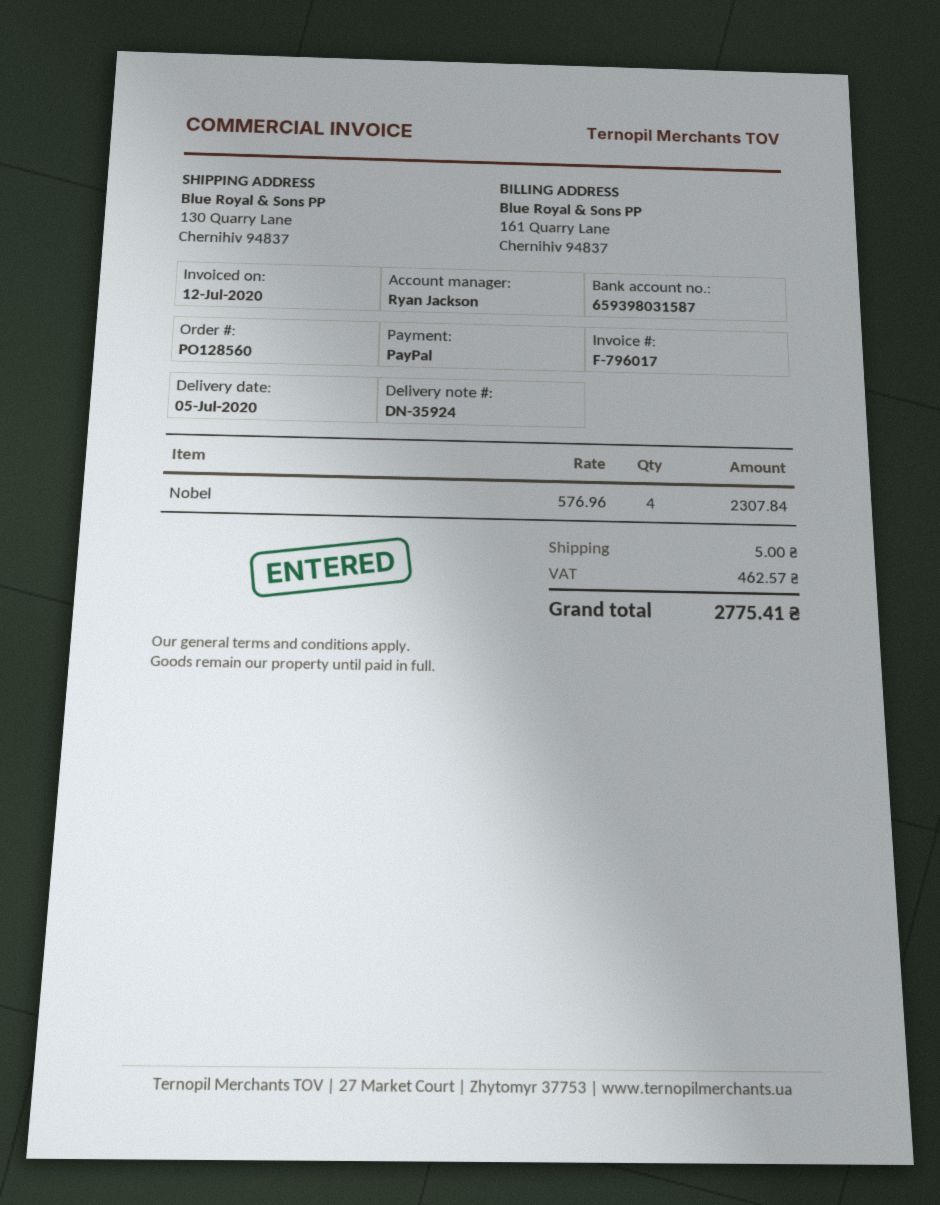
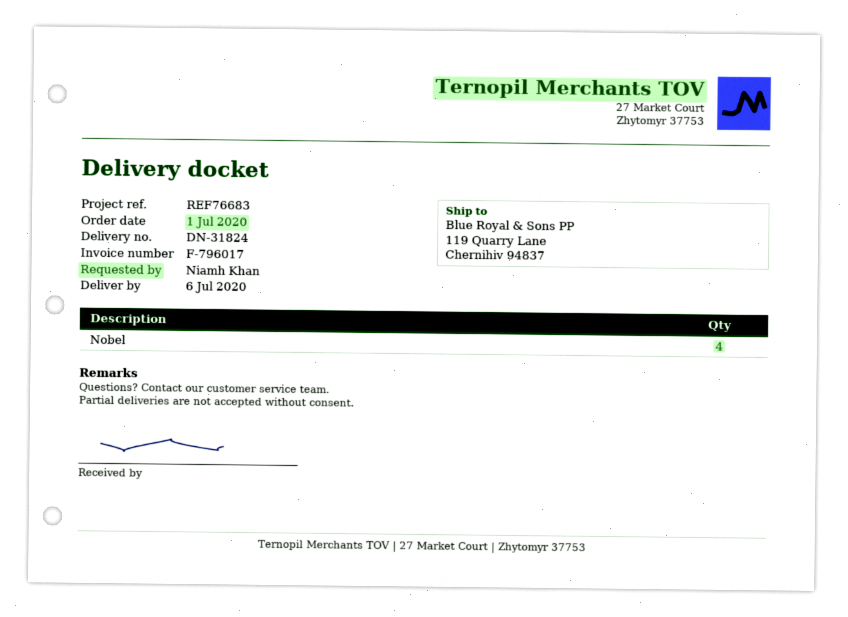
delivery note number: DN-35924 -> DN-31824
delivery date: 2020-07-05 -> 2020-07-06
ship to: 130 Quarry Lane, Chernihiv 94837 -> 119 Quarry Lane, Chernihiv 94837

